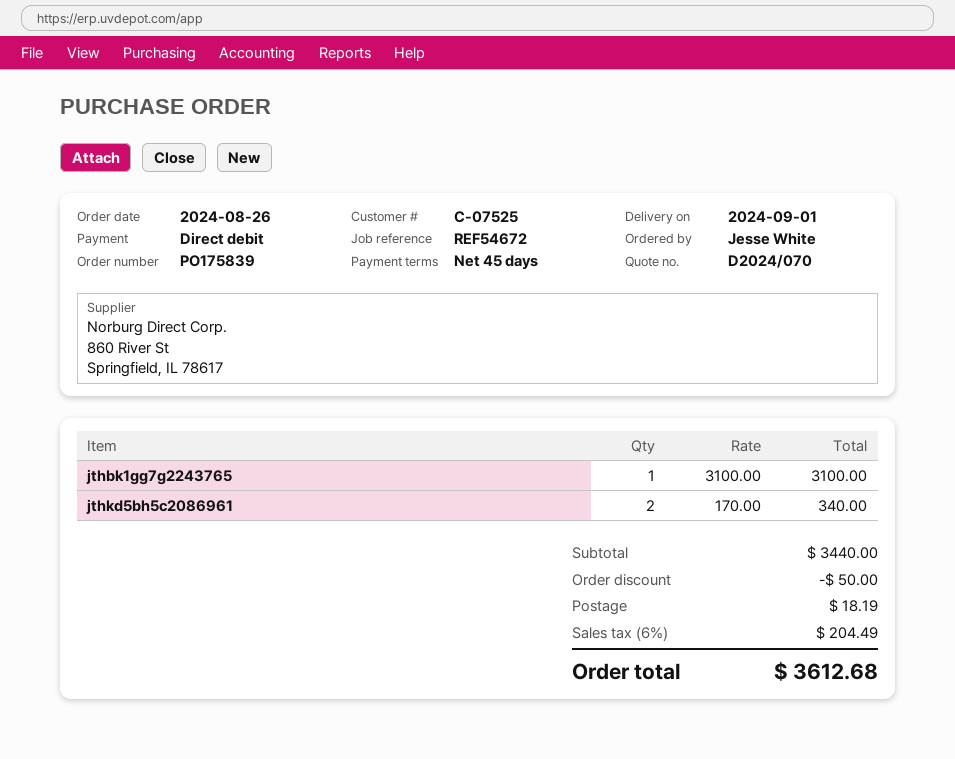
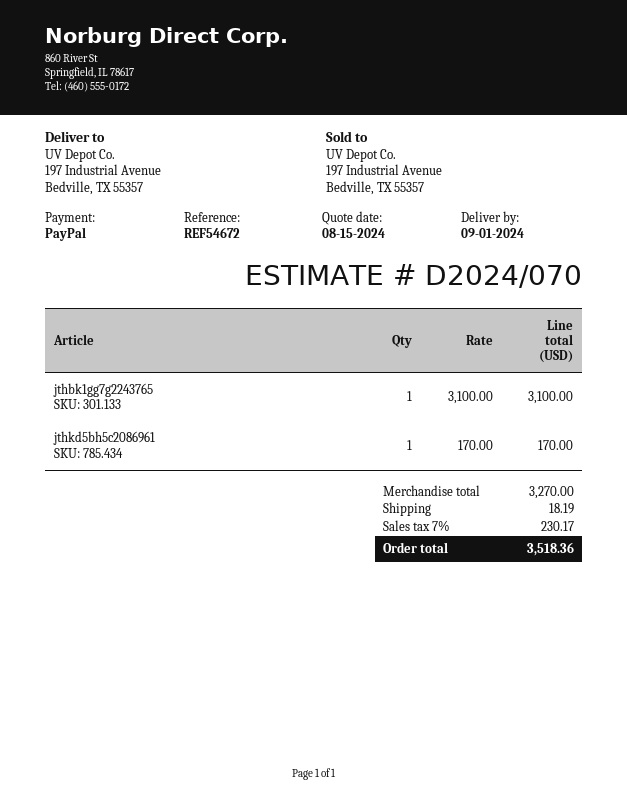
payment method: direct debit -> PayPal
jthkd5bh5c2086961: 2 x 170.00 = 340.00 -> 1 x 170.00 = 170.00
subtotal: 3440.00 -> 3270.00
discount: 50.00 -> none
tax: 6% = 204.49 -> 7% = 230.17
total: 3612.68 -> 3518.36

